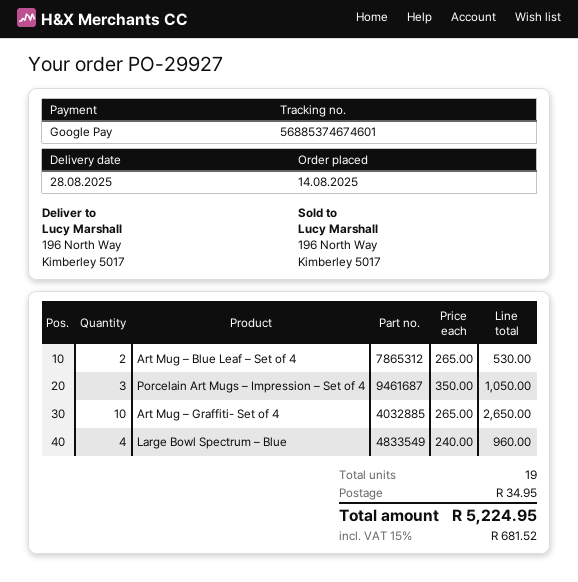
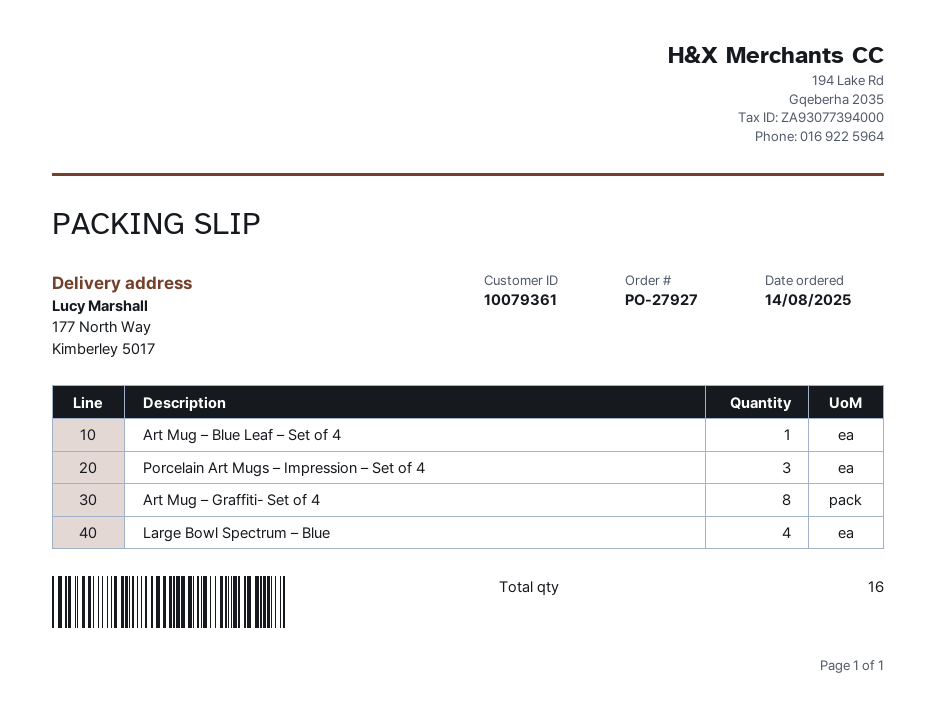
order number: PO-29927 -> PO-27927
ship to: 196 North Way, Kimberley 5017 -> 177 North Way, Kimberley 5017
Art Mug – Blue Leaf – Set of 4: 2 -> 1
Art Mug – Graffiti- Set of 4: 10 -> 8
total quantity: 19 -> 16

